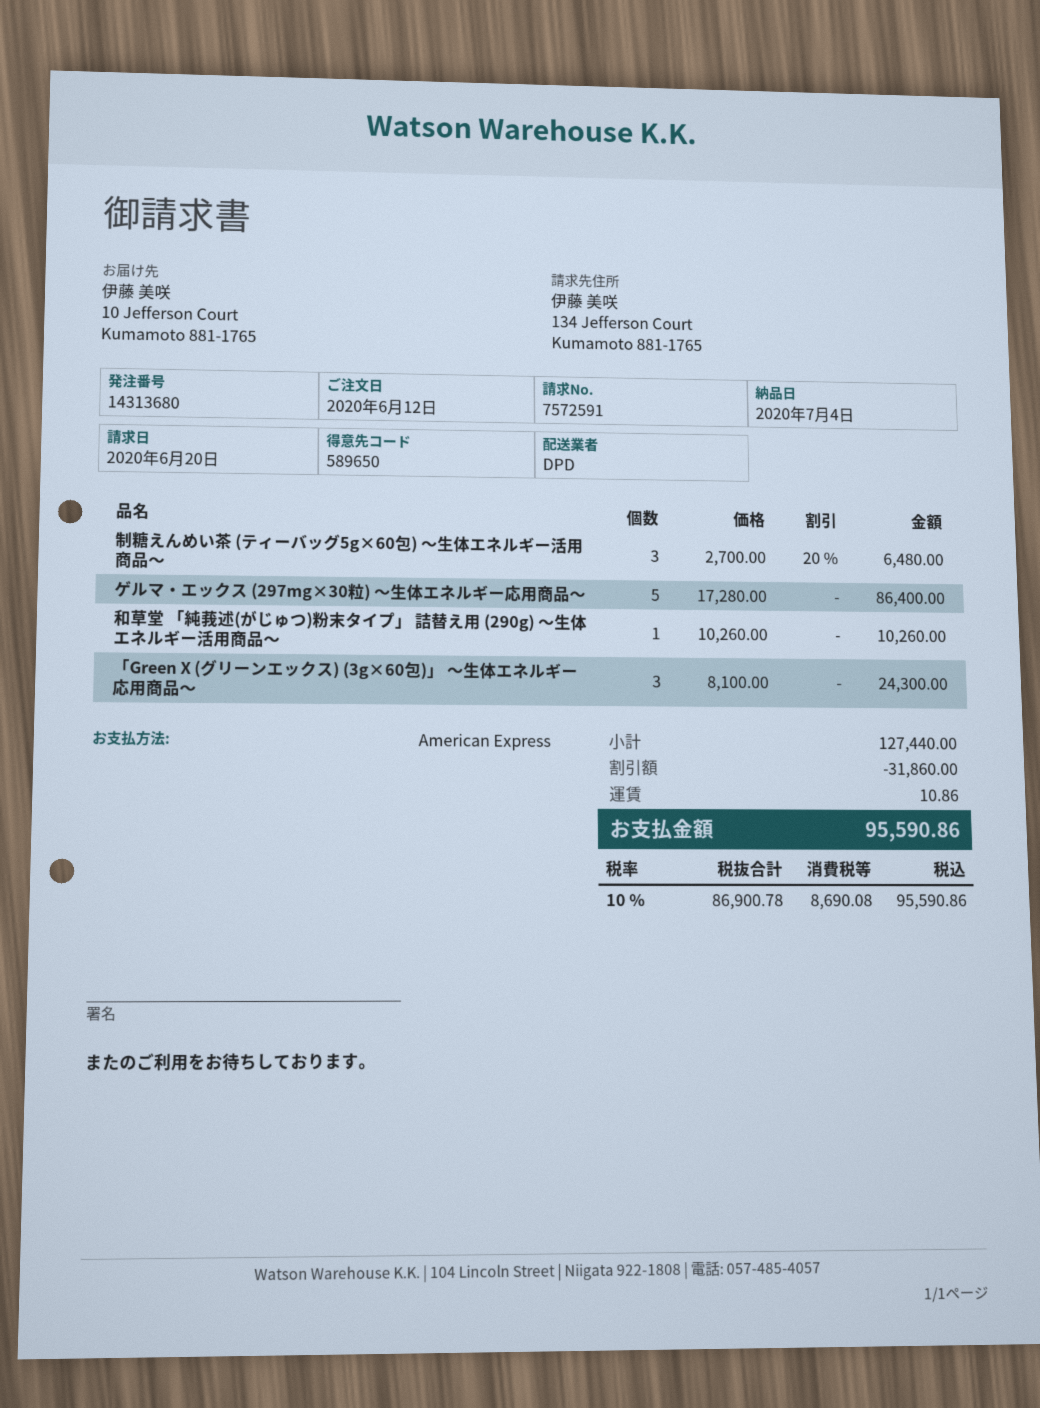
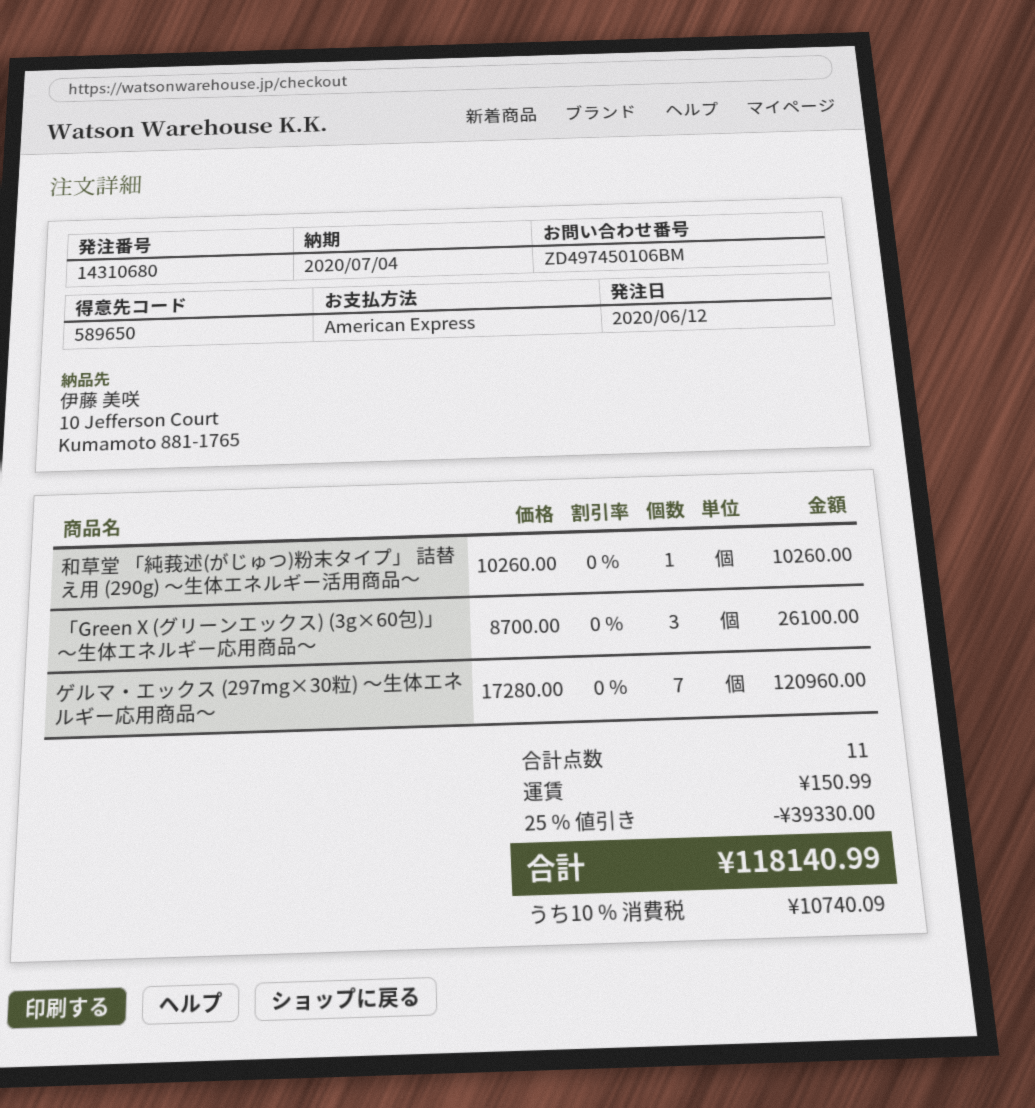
order number: 14313680 -> 14310680
制糖えんめい茶 (ティーバッグ5g×60包) 〜生体エネルギー活用商品〜: 3 x 2700.00 - 20% = 6480.00 -> none
ゲルマ・エックス (297mg×30粒) 〜生体エネルギー応用商品〜: 5 x 17280.00 = 86400.00 -> 7 x 17280.00 = 120960.00
「Green X (グリーンエックス) (3g×60包)」 〜生体エネルギー応用商品〜: 3 x 8100.00 = 24300.00 -> 3 x 8700.00 = 26100.00
discount: 31860.00 -> 39330.00
shipping: 10.86 -> 150.99
tax: 10% = 8690.08 -> 10% = 10740.09
total: 95590.86 -> 118140.99

